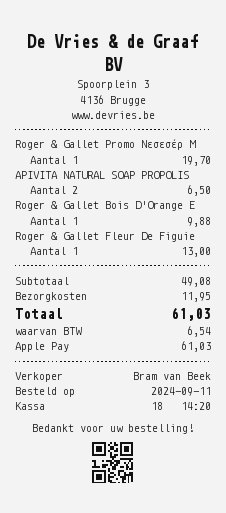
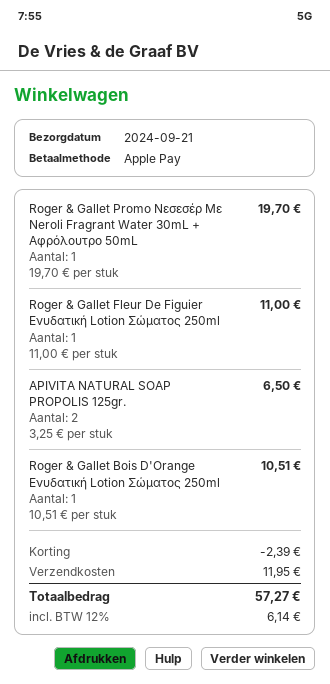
Roger & Gallet Bois D'Orange Ε: 1 for 9.88 -> 1 for 10.51
Roger & Gallet Fleur De Figuie: 1 for 13.00 -> 1 for 11.00
discount: none -> 2.39
tax: 6.54 -> 6.14
total: 61.03 -> 57.27

